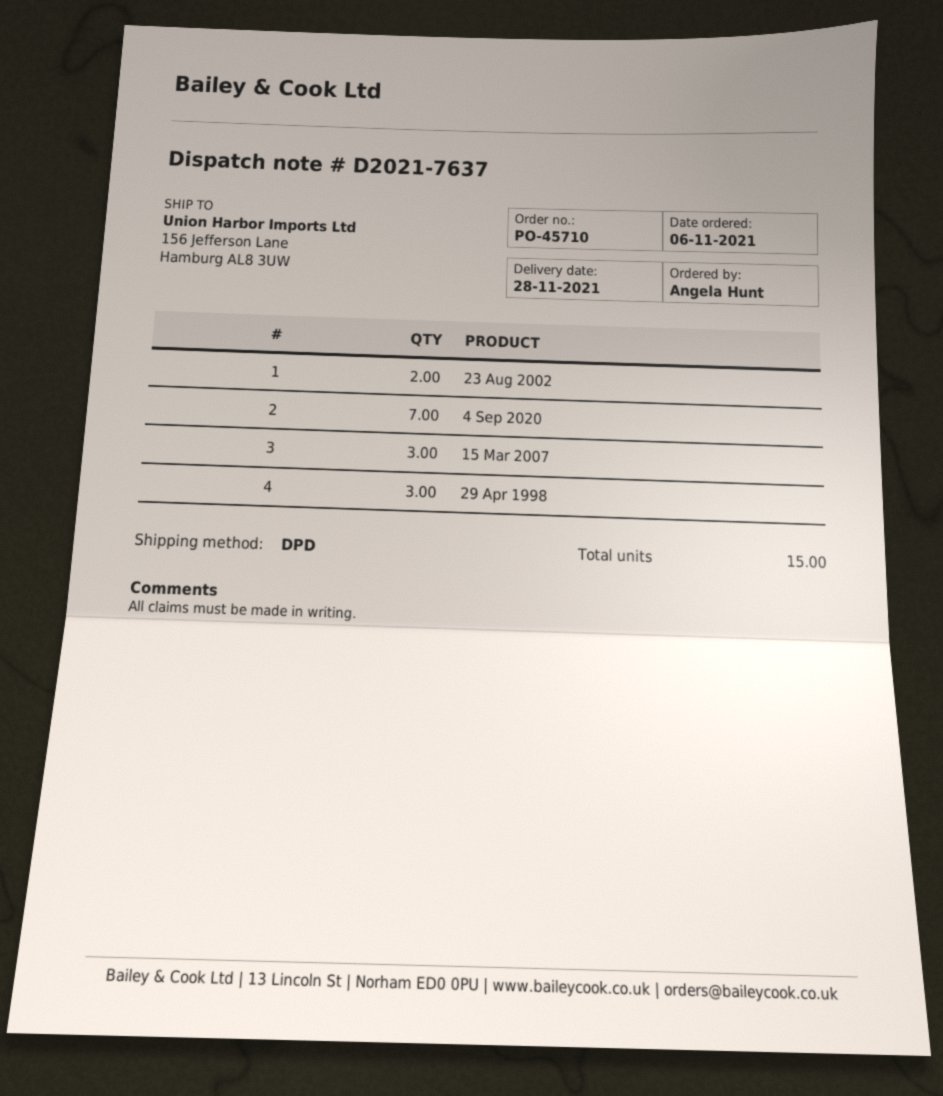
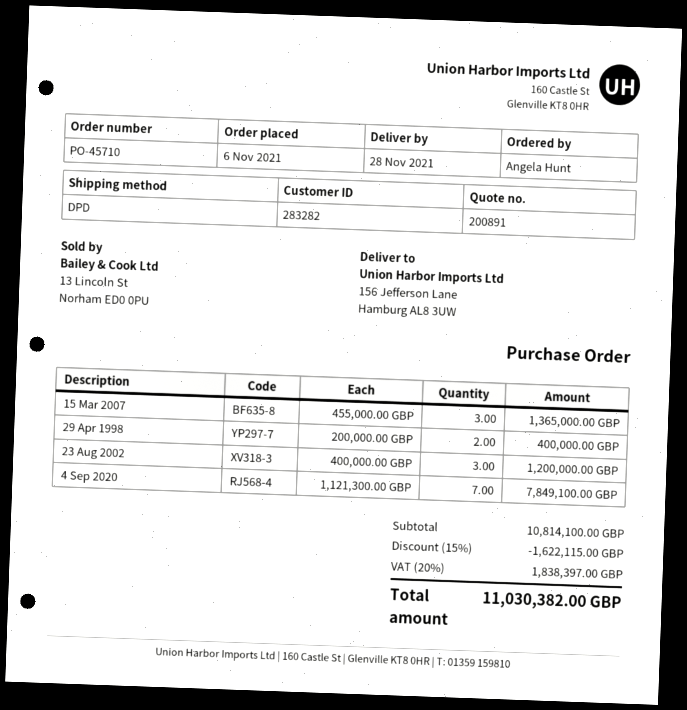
23 Aug 2002: 2 -> 3
29 Apr 1998: 3 -> 2

